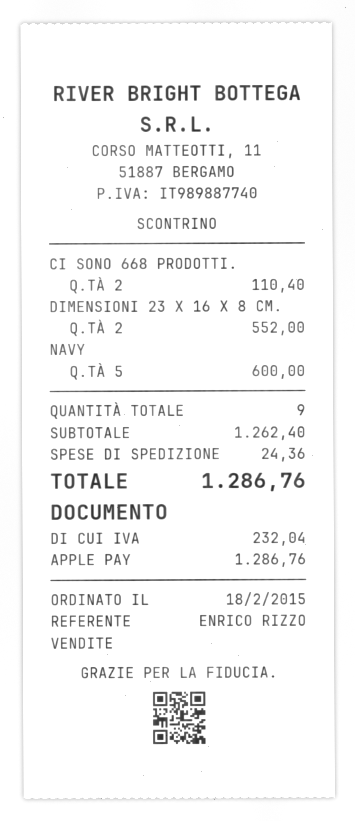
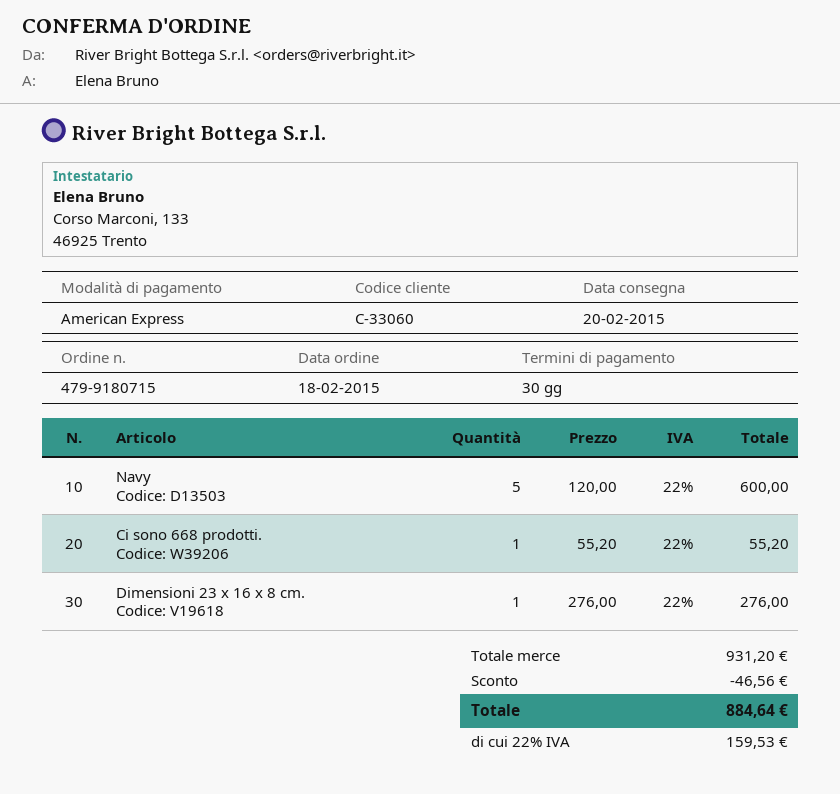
payment method: Apple Pay -> American Express
CI SONO 668 PRODOTTI.: 2 for 110.40 -> 1 for 55.20
DIMENSIONI 23 X 16 X 8 CM.: 2 for 552.00 -> 1 for 276.00
subtotal: 1262.40 -> 931.20
discount: none -> 46.56
shipping: 24.36 -> none
tax: 232.04 -> 159.53
total: 1286.76 -> 884.64

